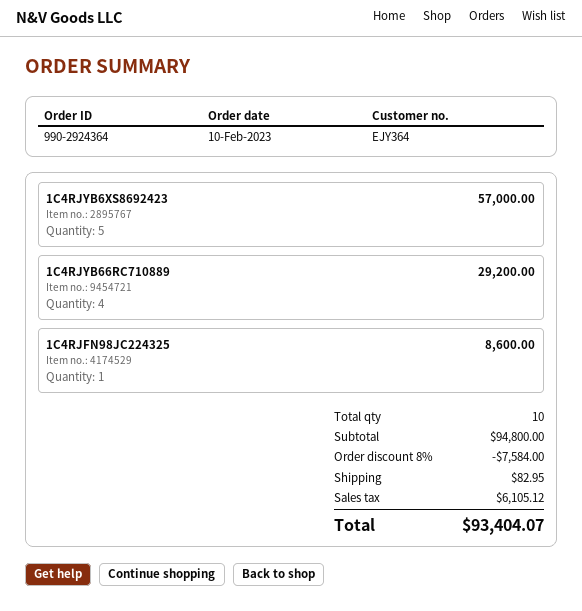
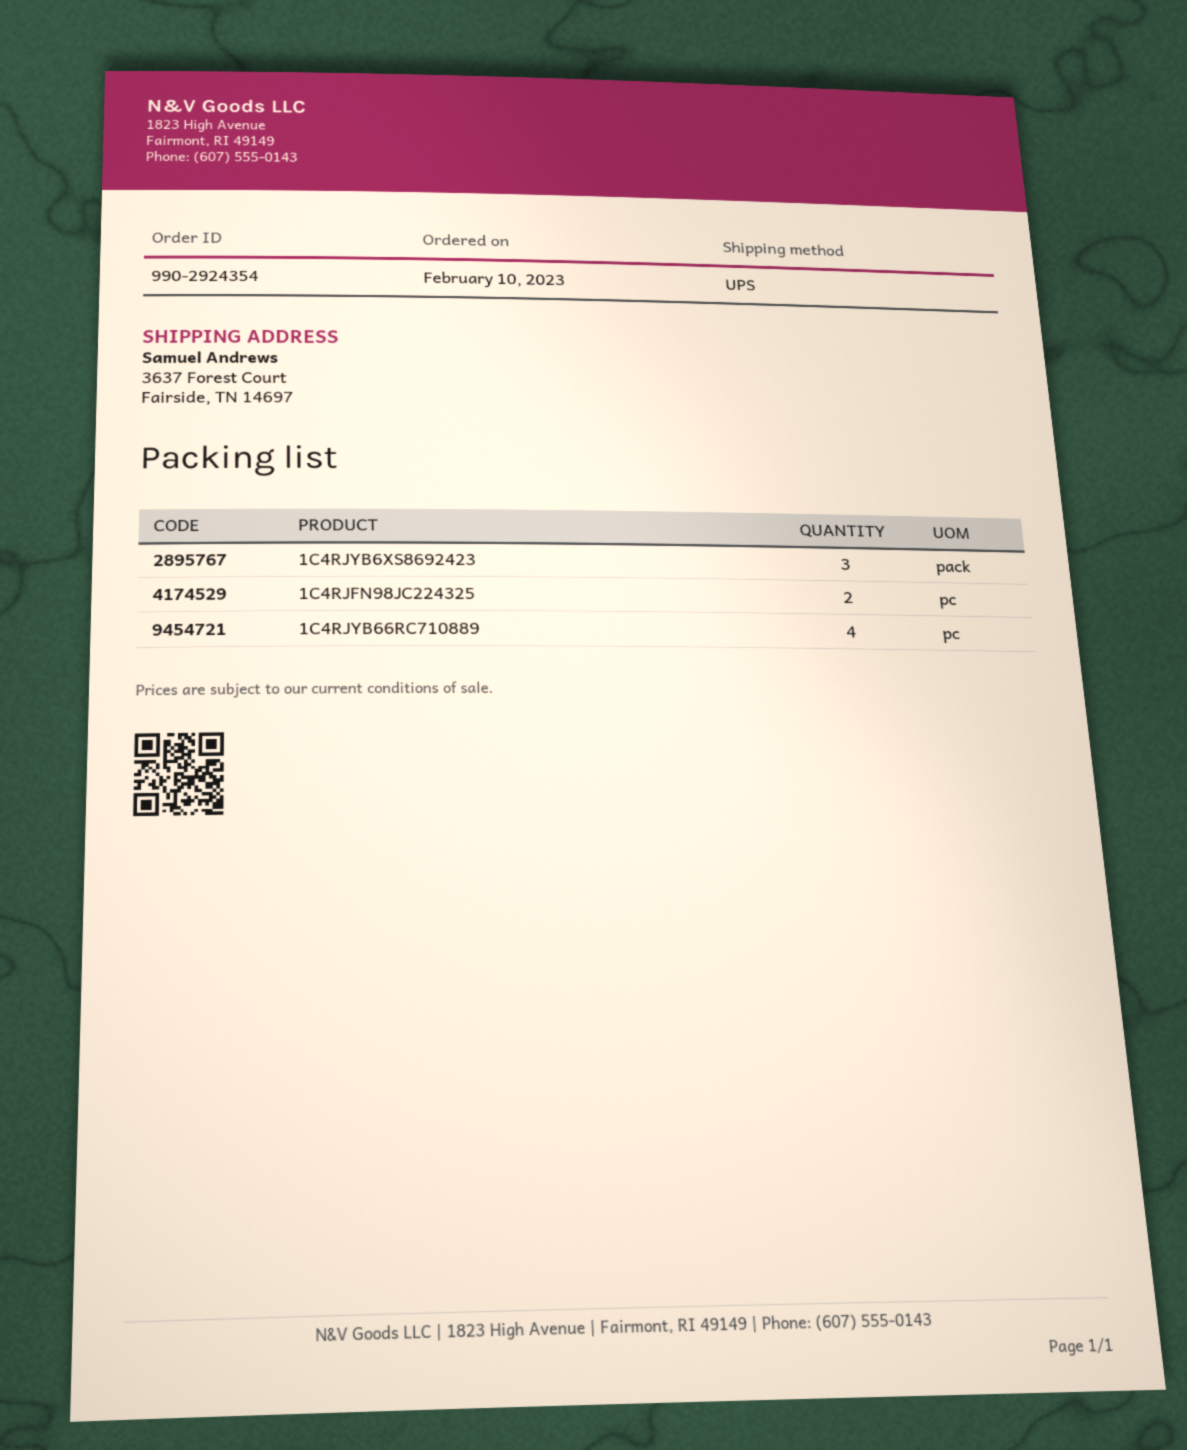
order number: 990-2924364 -> 990-2924354
1C4RJYB6XS8692423: 5 -> 3
1C4RJFN98JC224325: 1 -> 2

